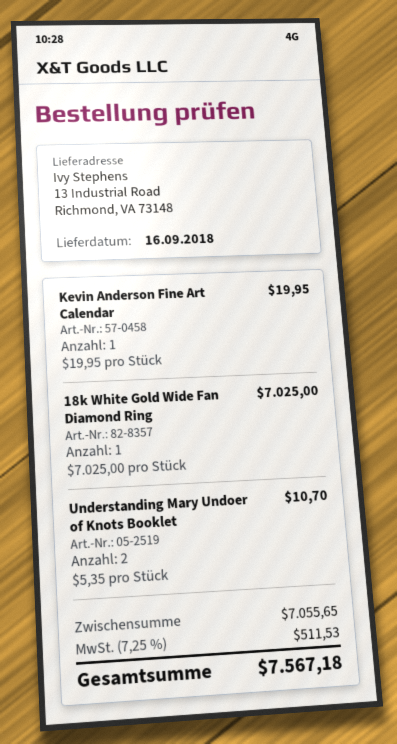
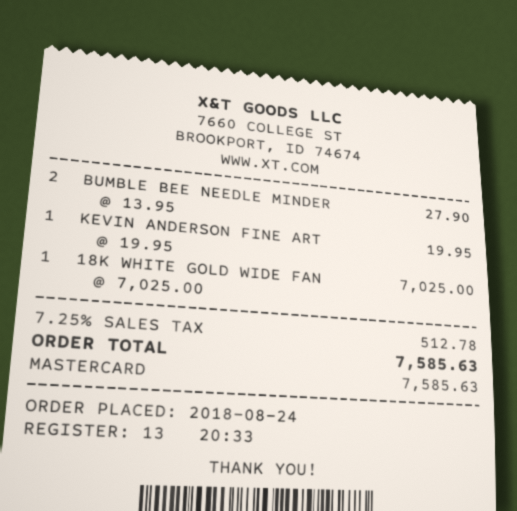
Understanding Mary Undoer of Knots Booklet: 2 x 5.35 = 10.70 -> none
BUMBLE BEE NEEDLE MINDER: none -> 2 x 13.95 = 27.90
tax: 7.25% = 511.53 -> 7.25% = 512.78
total: 7567.18 -> 7585.63

